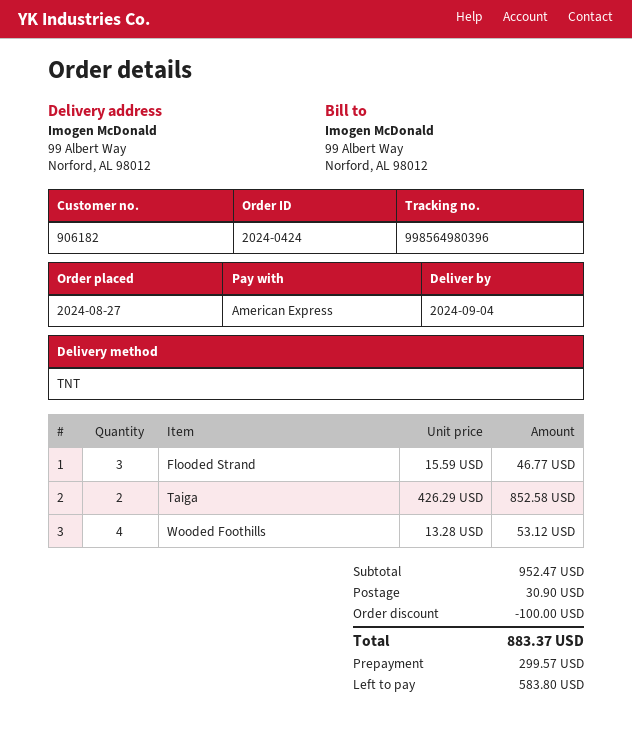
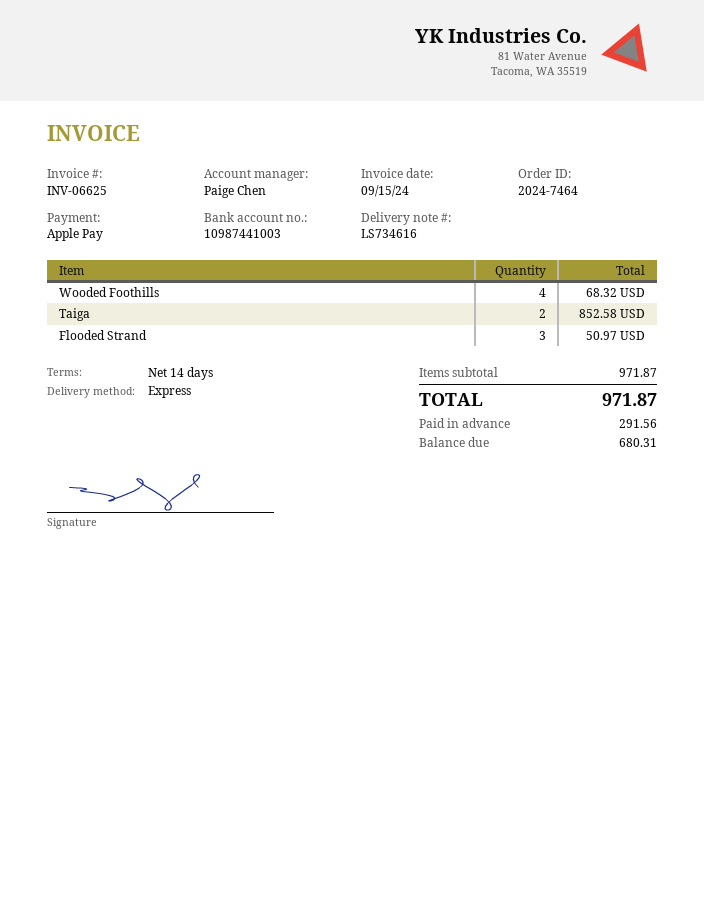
order number: 2024-0424 -> 2024-7464
payment method: American Express -> Apple Pay
shipping method: TNT -> express
Flooded Strand: 3 for 46.77 -> 3 for 50.97
Wooded Foothills: 4 for 53.12 -> 4 for 68.32
subtotal: 952.47 -> 971.87
discount: 100.00 -> none
shipping: 30.90 -> none
total: 883.37 -> 971.87
deposit: 299.57 -> 291.56
balance: 583.80 -> 680.31

